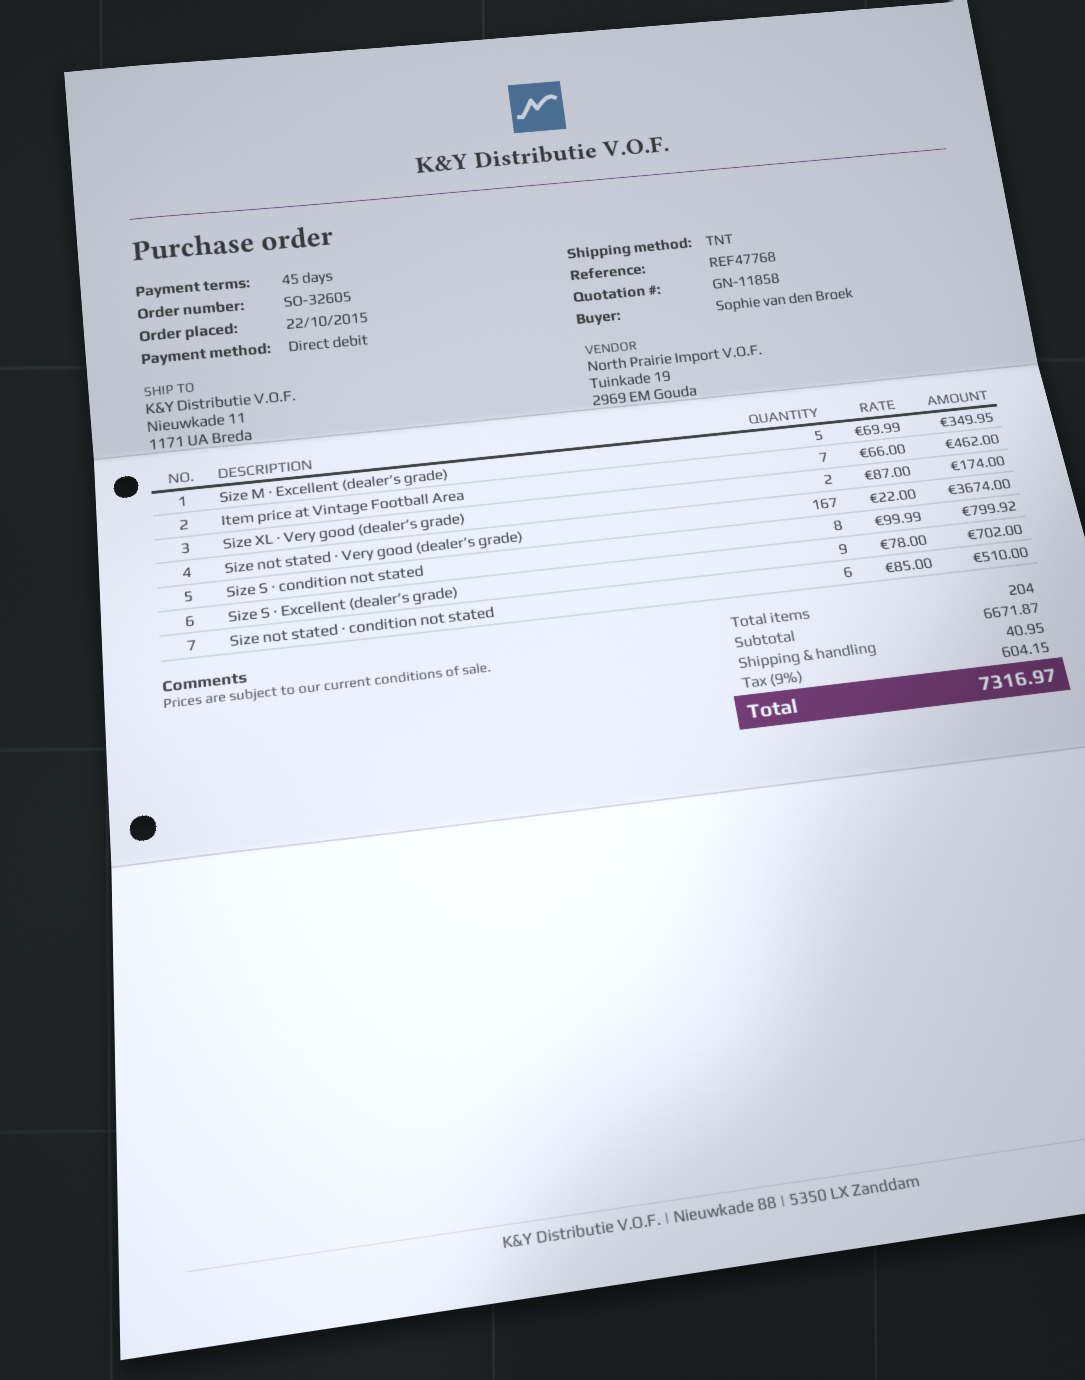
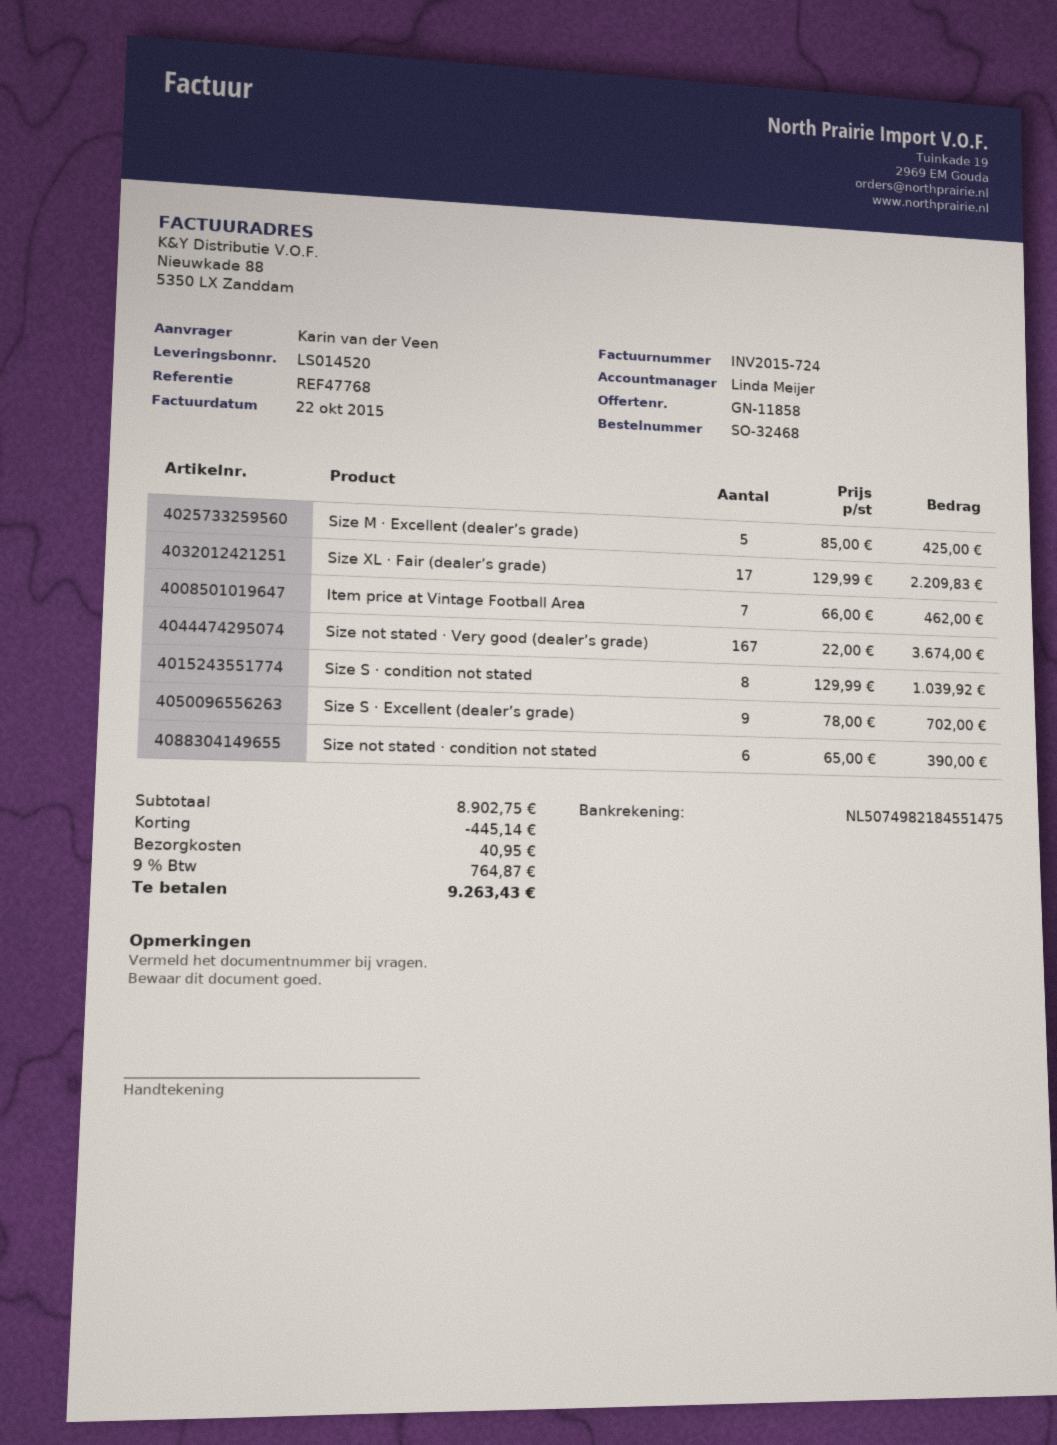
order number: SO-32605 -> SO-32468
ordered by: Sophie van den Broek -> Karin van der Veen
Size M · Excellent (dealer’s grade): 5 x 69.99 = 349.95 -> 5 x 85.00 = 425.00
Size XL · Very good (dealer’s grade): 2 x 87.00 = 174.00 -> none
Size S · condition not stated: 8 x 99.99 = 799.92 -> 8 x 129.99 = 1039.92
Size not stated · condition not stated: 6 x 85.00 = 510.00 -> 6 x 65.00 = 390.00
Size XL · Fair (dealer’s grade): none -> 17 x 129.99 = 2209.83
subtotal: 6671.87 -> 8902.75
discount: none -> 445.14
tax: 9% = 604.15 -> 9% = 764.87
total: 7316.97 -> 9263.43

